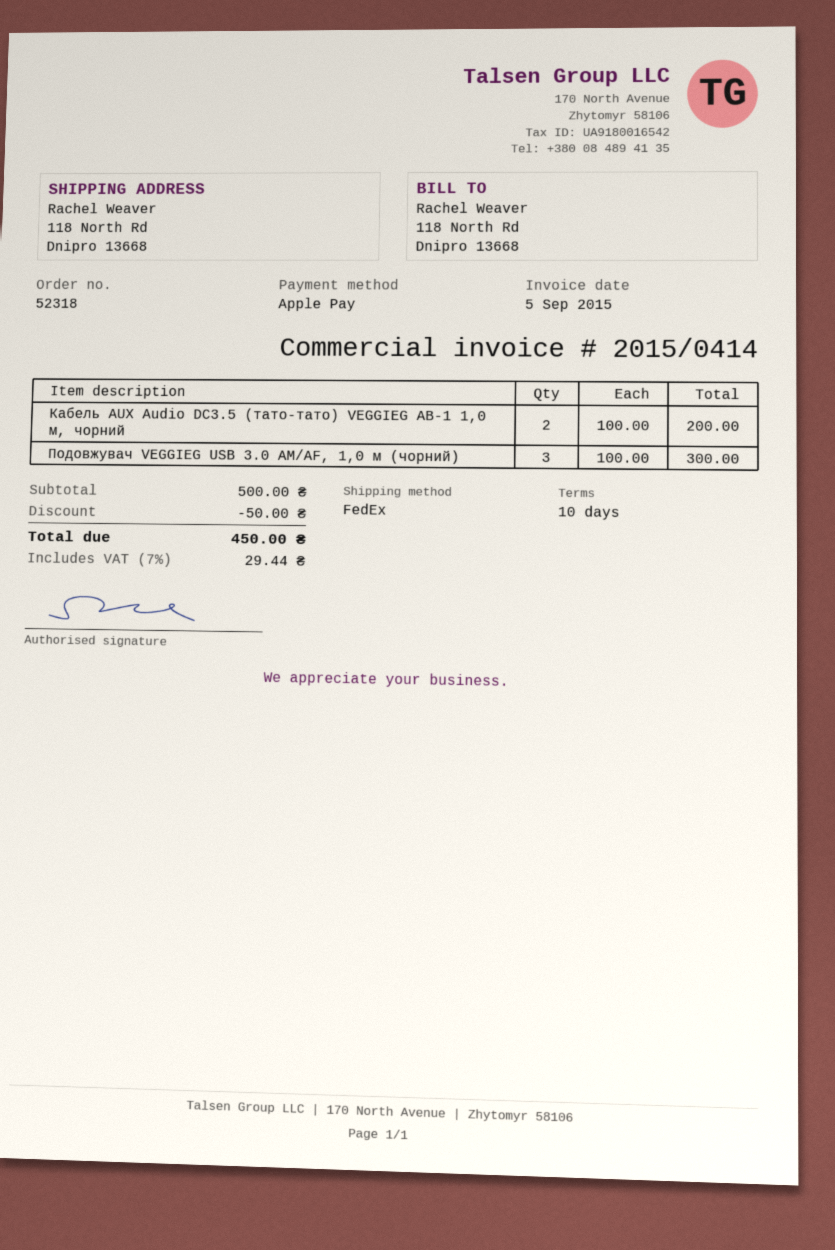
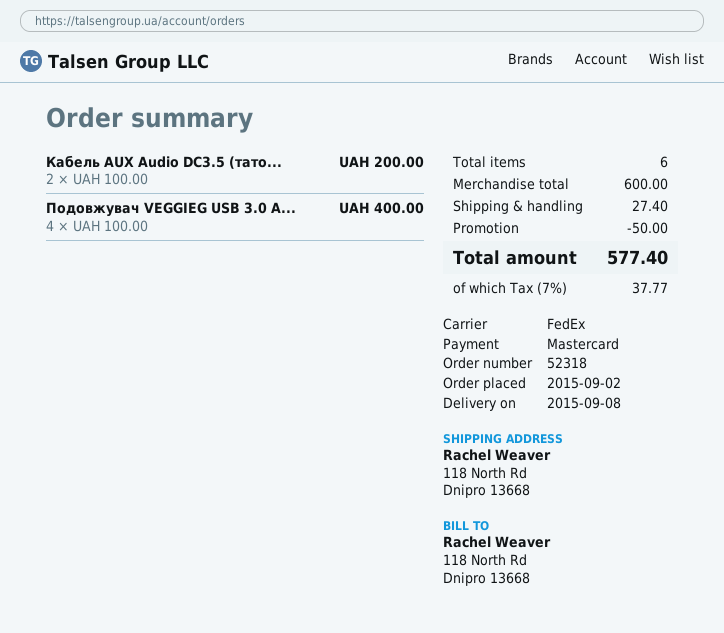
payment method: Apple Pay -> Mastercard
Подовжувач VEGGIEG USB 3.0 AM/AF, 1,0 м (чорний): 3 x 100.00 = 300.00 -> 4 x 100.00 = 400.00
subtotal: 500.00 -> 600.00
shipping: none -> 27.40
tax: 7% = 29.44 -> 7% = 37.77
total: 450.00 -> 577.40

